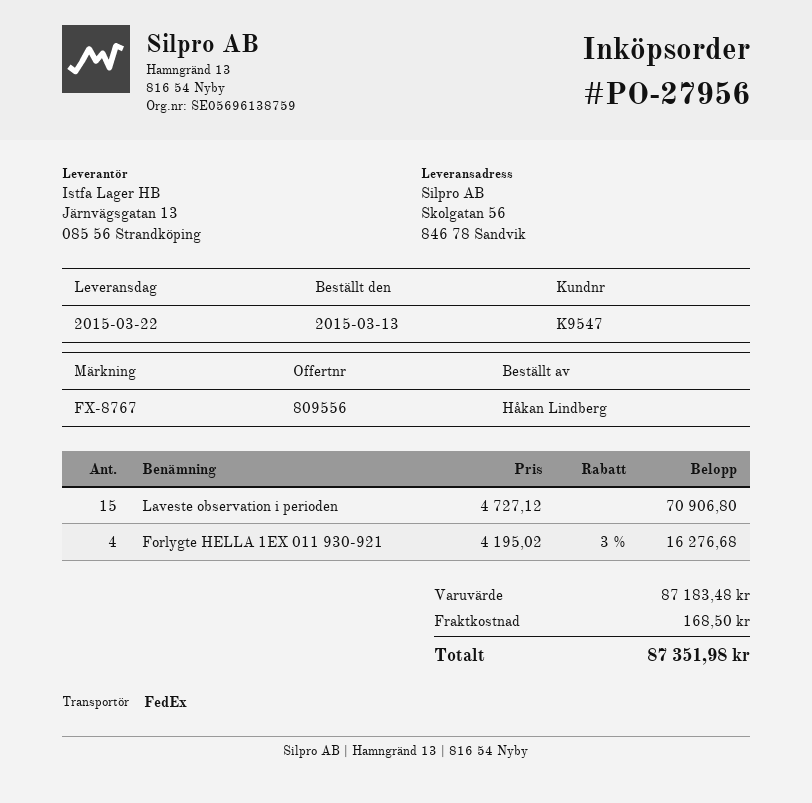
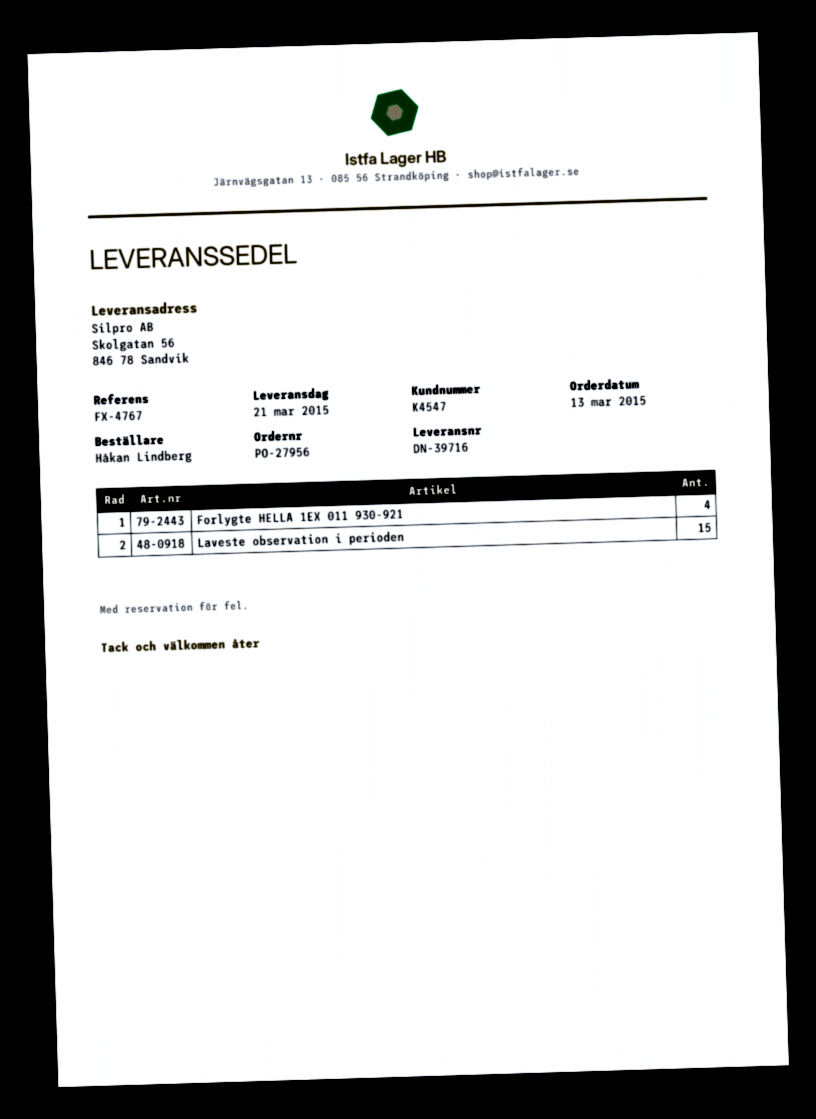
delivery date: 2015-03-22 -> 2015-03-21
customer number: K9547 -> K4547
reference: FX-8767 -> FX-4767

